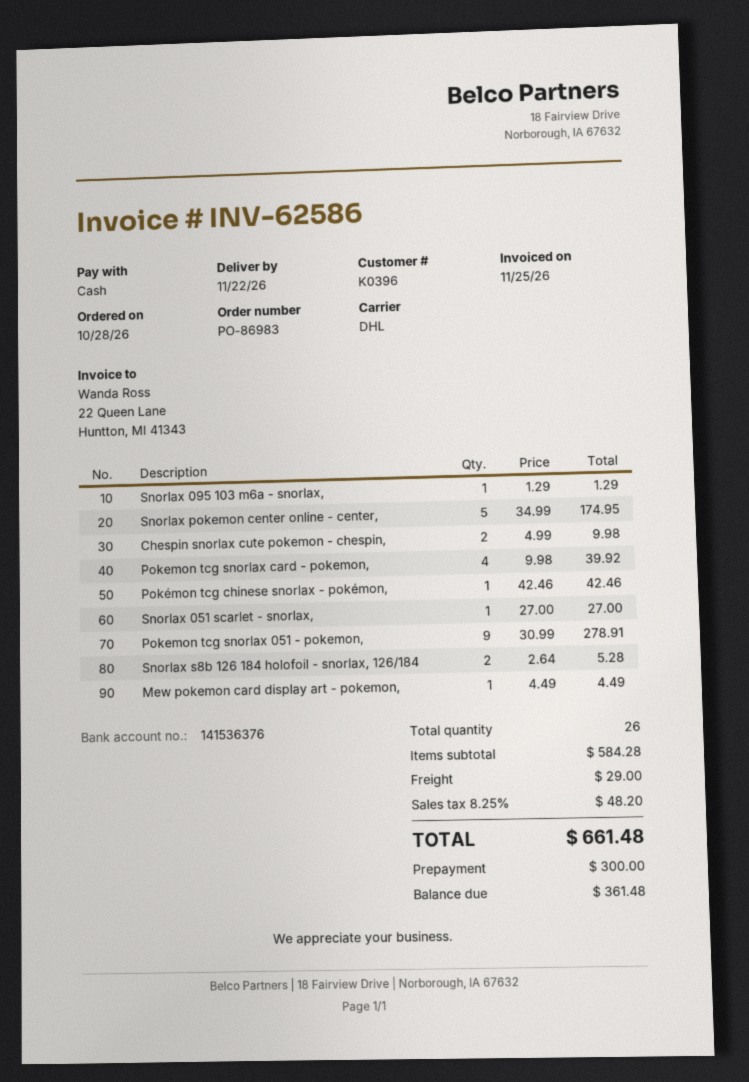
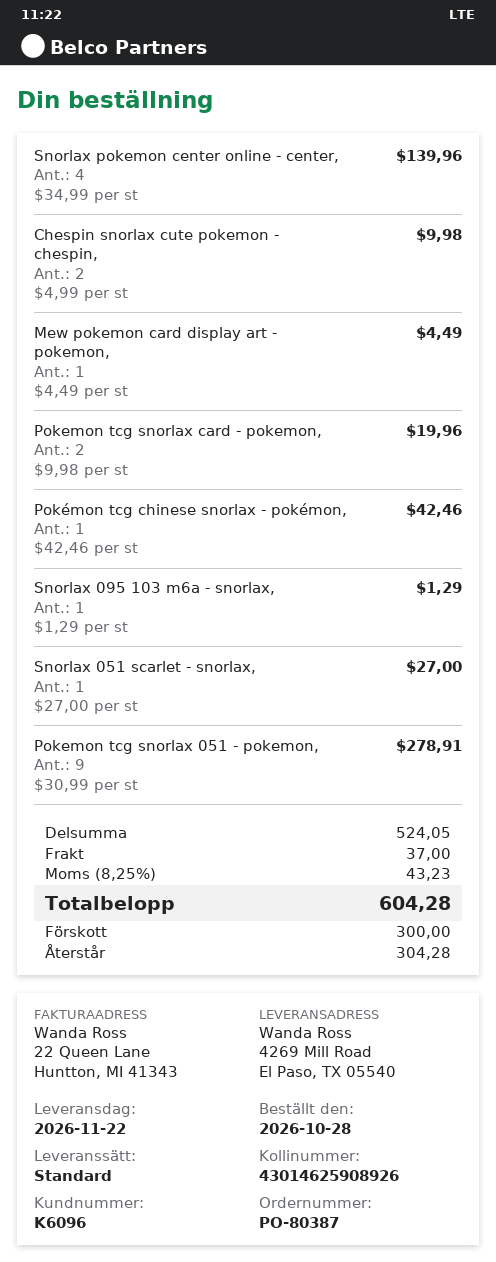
order number: PO-86983 -> PO-80387
customer number: K0396 -> K6096
shipping method: DHL -> standard
Snorlax pokemon center online - center,: 5 x 34.99 = 174.95 -> 4 x 34.99 = 139.96
Pokemon tcg snorlax card - pokemon,: 4 x 9.98 = 39.92 -> 2 x 9.98 = 19.96
Snorlax s8b 126 184 holofoil - snorlax, 126/184: 2 x 2.64 = 5.28 -> none
subtotal: 584.28 -> 524.05
shipping: 29.00 -> 37.00
tax: 8.25% = 48.20 -> 8.25% = 43.23
total: 661.48 -> 604.28
balance: 361.48 -> 304.28

